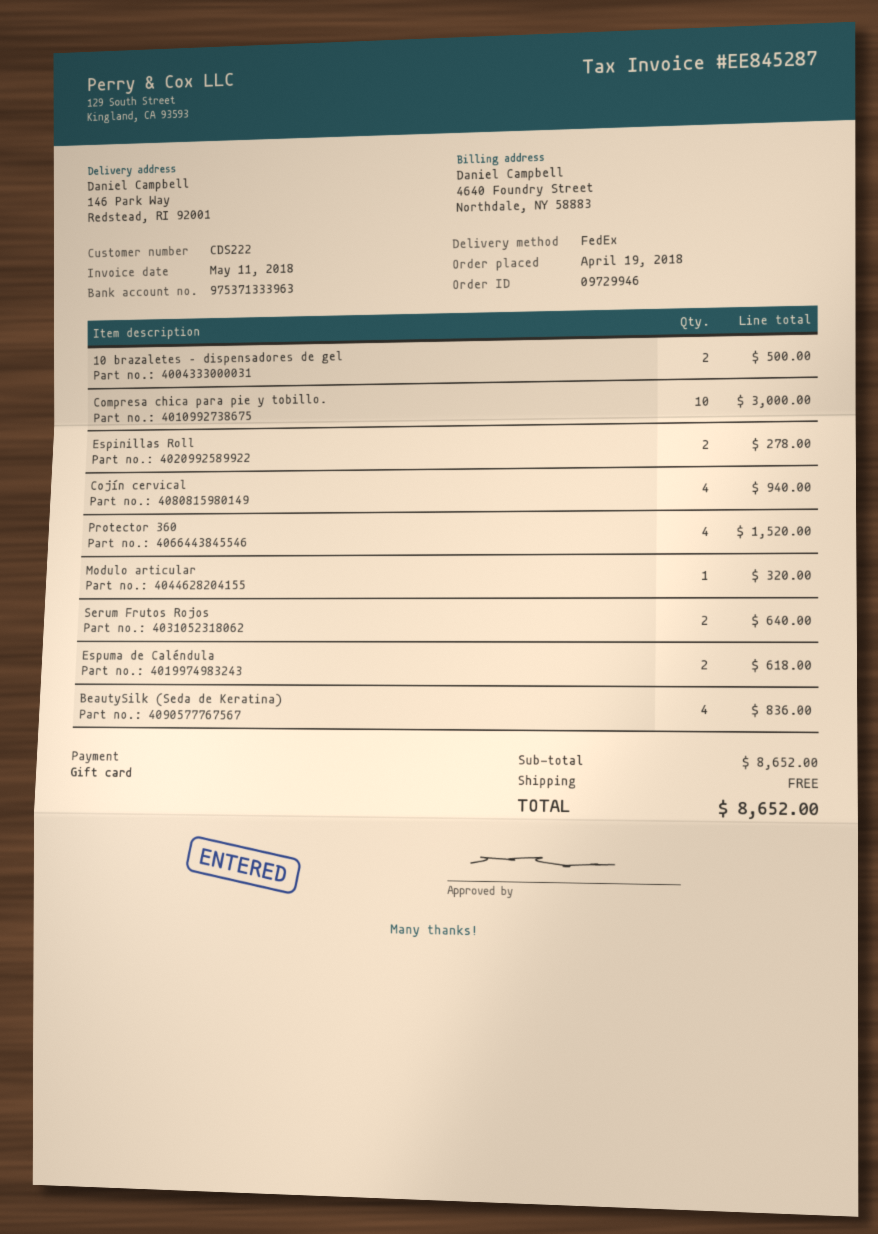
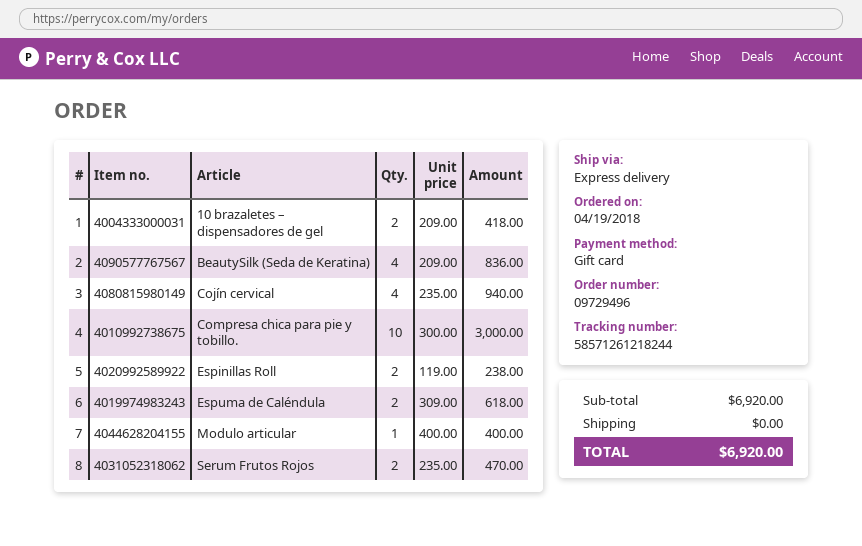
order number: 09729946 -> 09729496
shipping method: FedEx -> express
10 brazaletes – dispensadores de gel: 2 for 500.00 -> 2 for 418.00
Espinillas Roll: 2 for 278.00 -> 2 for 238.00
Protector 360: 4 for 1520.00 -> none
Modulo articular: 1 for 320.00 -> 1 for 400.00
Serum Frutos Rojos: 2 for 640.00 -> 2 for 470.00
subtotal: 8652.00 -> 6920.00
total: 8652.00 -> 6920.00

